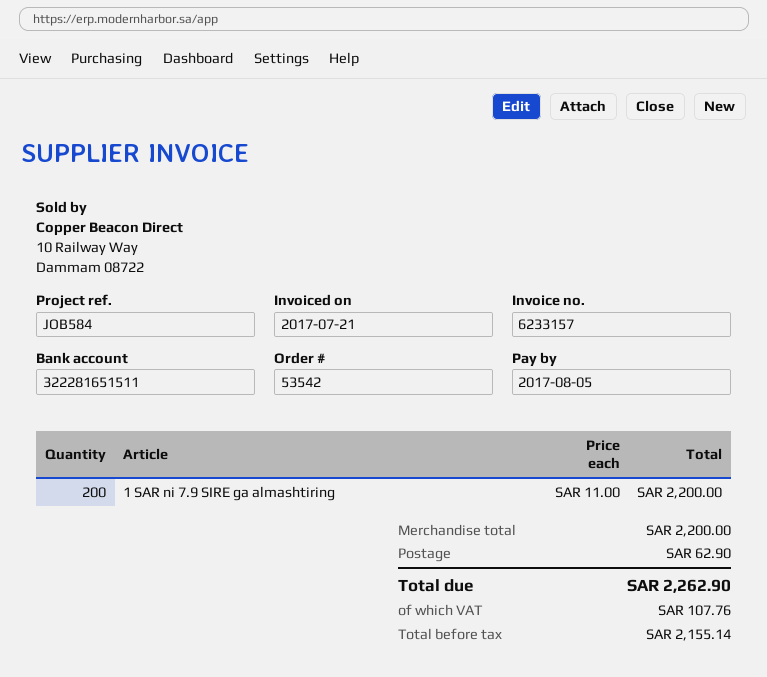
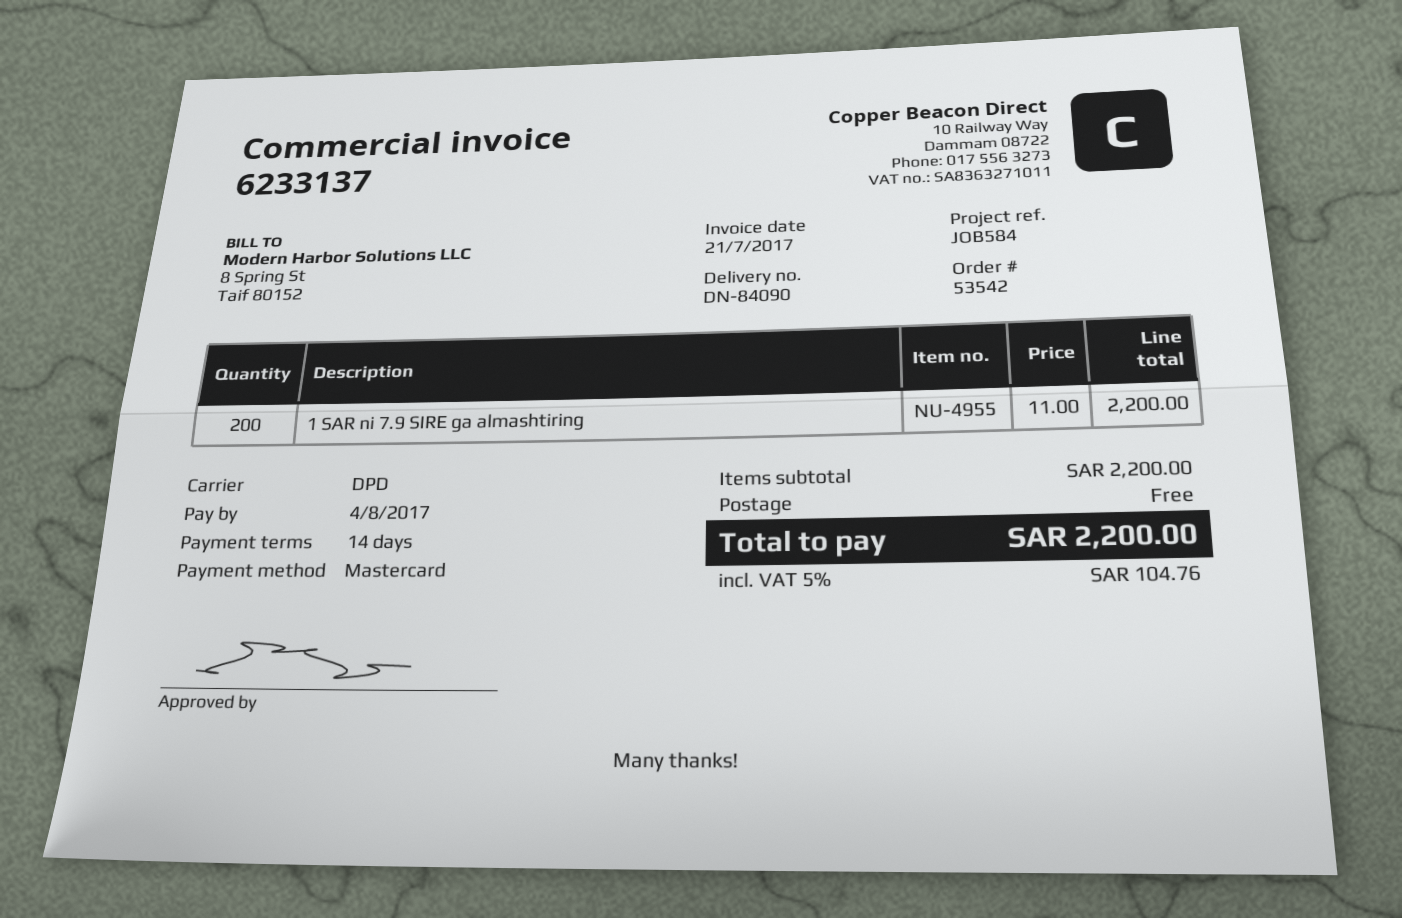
invoice number: 6233157 -> 6233137
due date: 2017-08-05 -> 2017-08-04
shipping: 62.90 -> 0.00
tax: 107.76 -> 104.76
total: 2262.90 -> 2200.00

